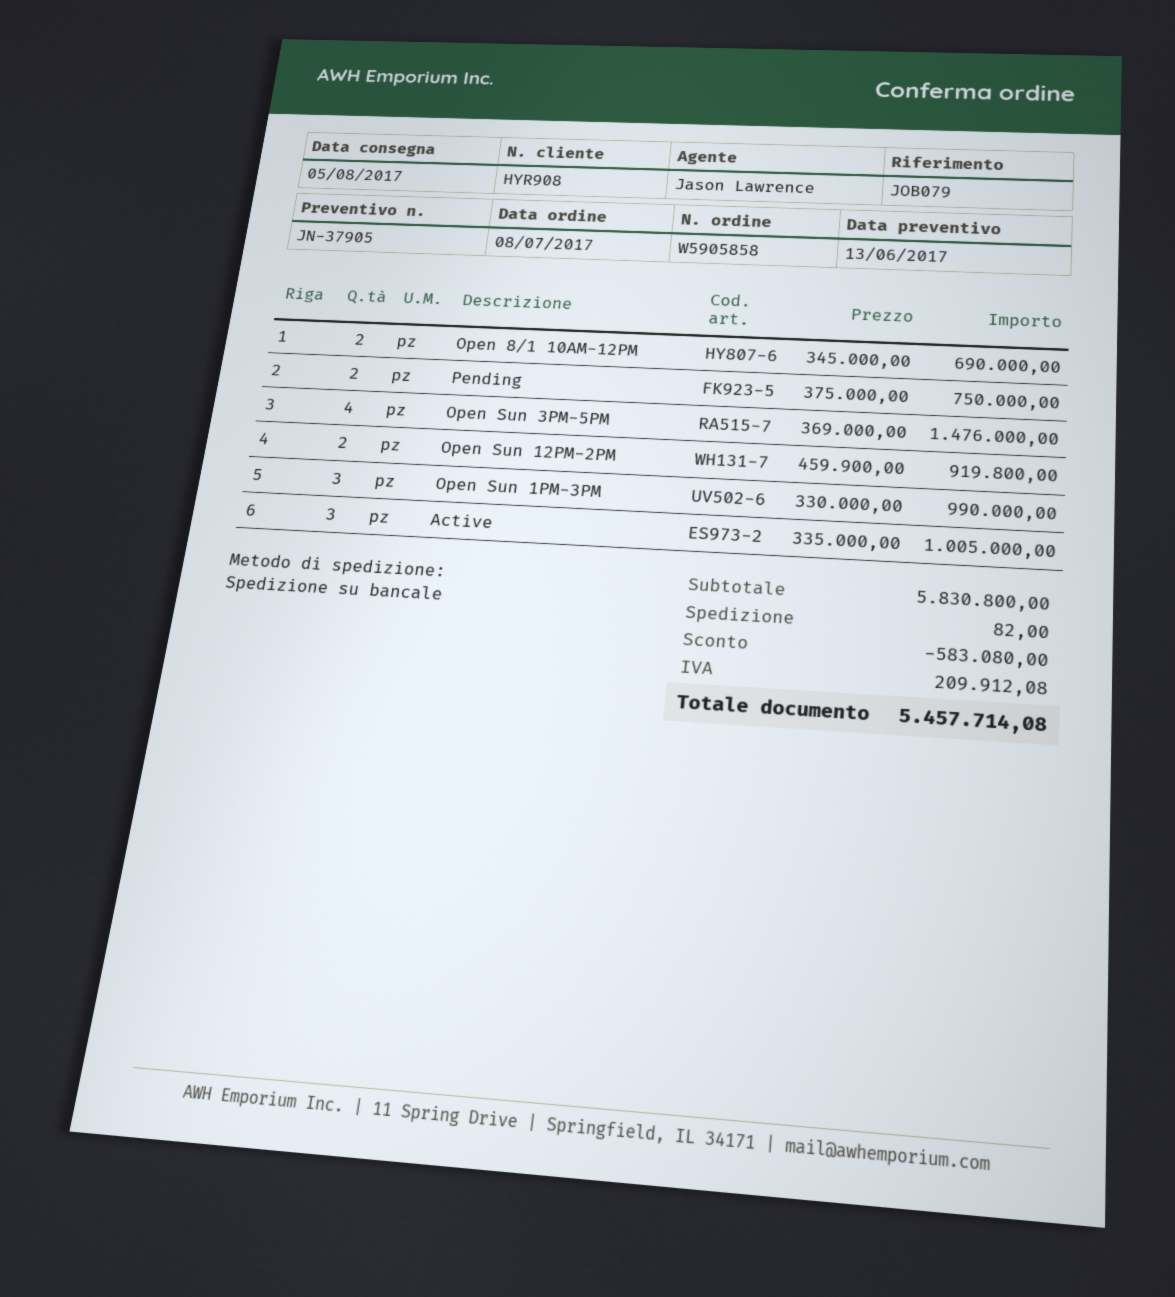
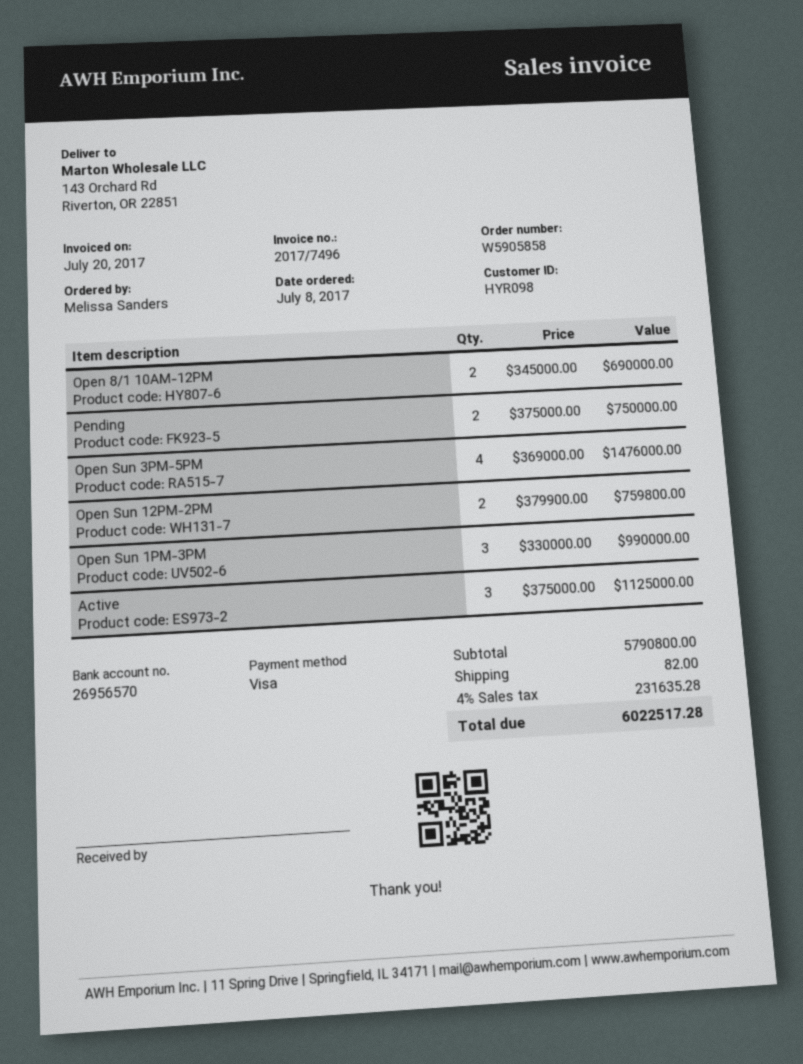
customer number: HYR908 -> HYR098
Open Sun 12PM-2PM: 2 x 459900.00 = 919800.00 -> 2 x 379900.00 = 759800.00
Active: 3 x 335000.00 = 1005000.00 -> 3 x 375000.00 = 1125000.00
subtotal: 5830800.00 -> 5790800.00
discount: 583080.00 -> none
tax: 209912.08 -> 231635.28
total: 5457714.08 -> 6022517.28

